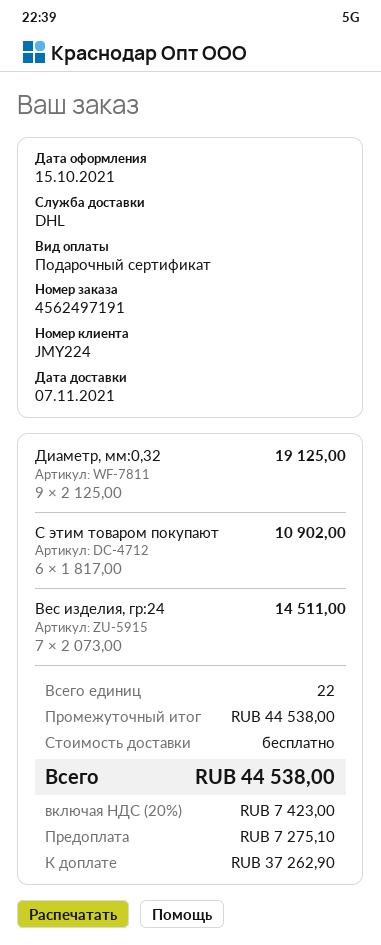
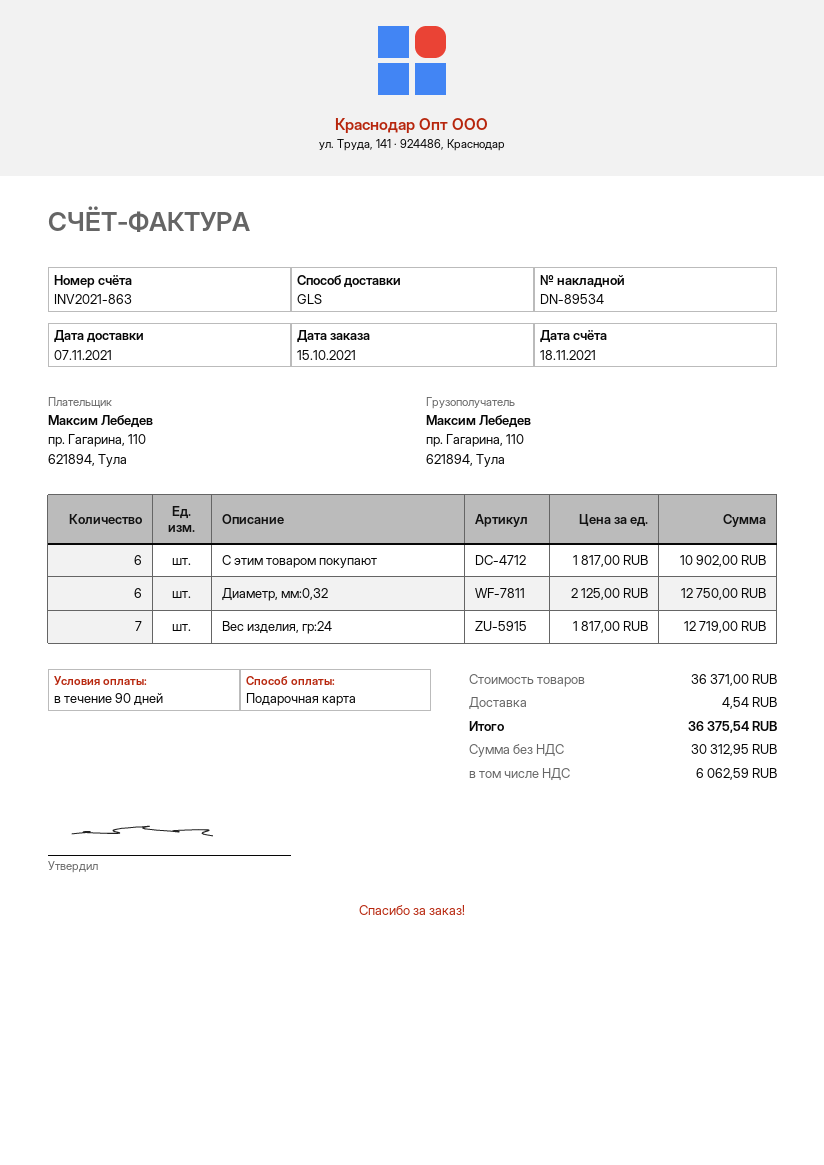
shipping method: DHL -> GLS
Диаметр, мм:0,32: 9 x 2125.00 = 19125.00 -> 6 x 2125.00 = 12750.00
Вес изделия, гр:24: 7 x 2073.00 = 14511.00 -> 7 x 1817.00 = 12719.00
subtotal: 44538.00 -> 36371.00
shipping: 0.00 -> 4.54
tax: 7423.00 -> 6062.59
total: 44538.00 -> 36375.54

